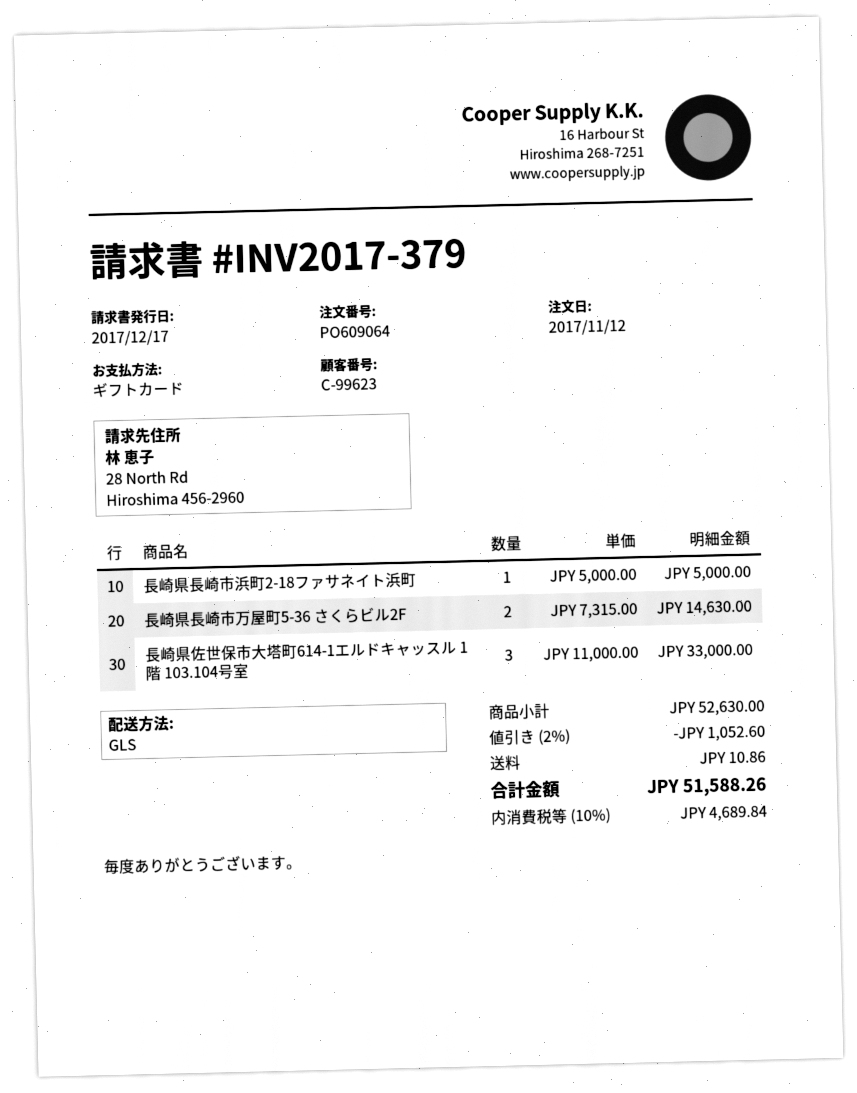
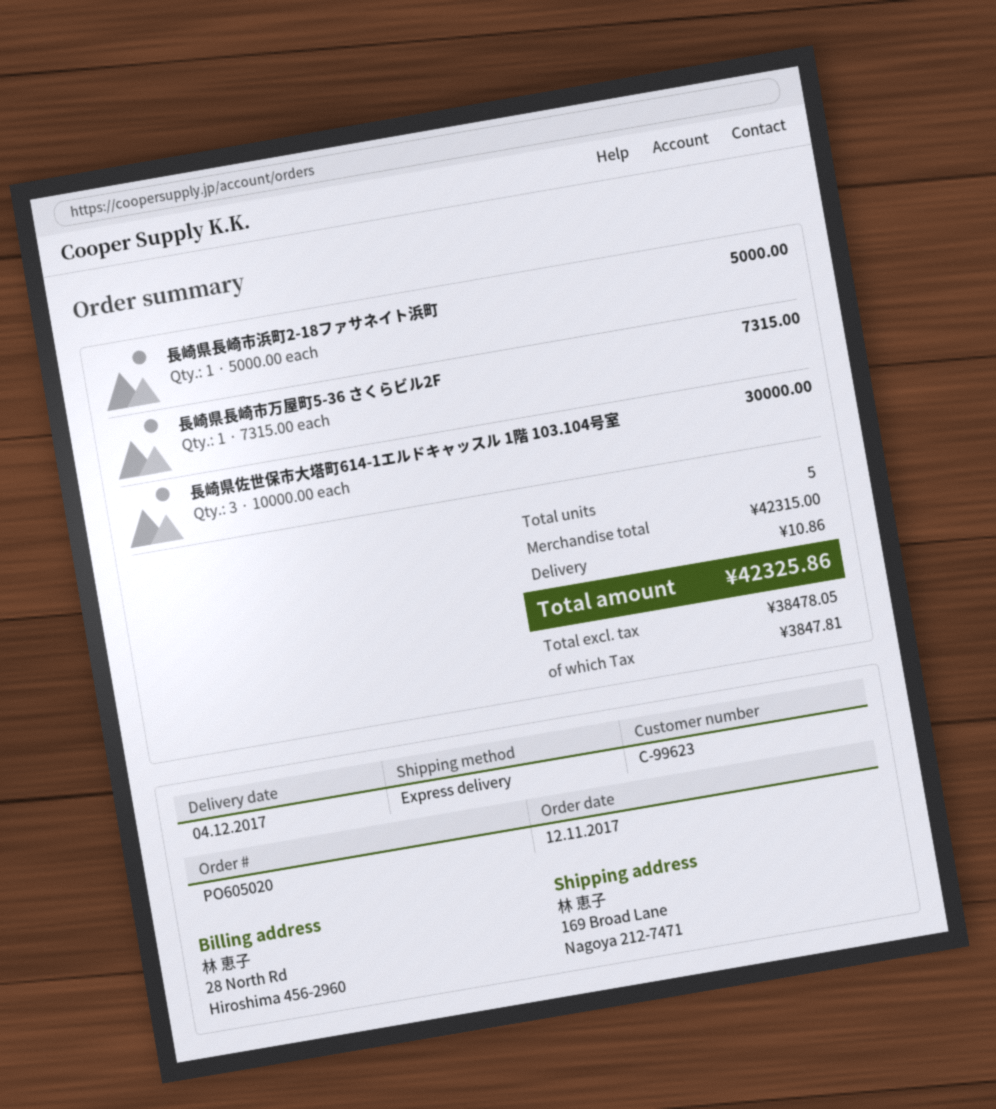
order number: PO609064 -> PO605020
shipping method: GLS -> express
長崎県長崎市万屋町5-36 さくらビル2F: 2 x 7315.00 = 14630.00 -> 1 x 7315.00 = 7315.00
長崎県佐世保市大塔町614-1エルドキャッスル 1階 103.104号室: 3 x 11000.00 = 33000.00 -> 3 x 10000.00 = 30000.00
subtotal: 52630.00 -> 42315.00
discount: 2% = 1052.60 -> none
tax: 4689.84 -> 3847.81
total: 51588.26 -> 42325.86

